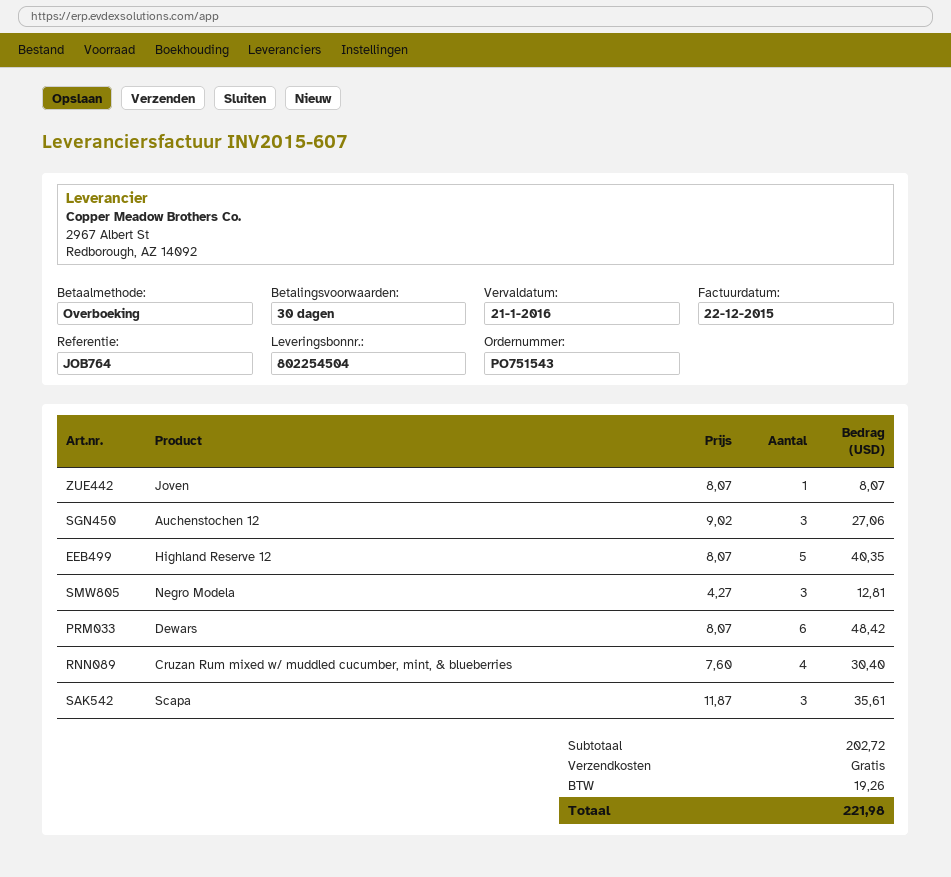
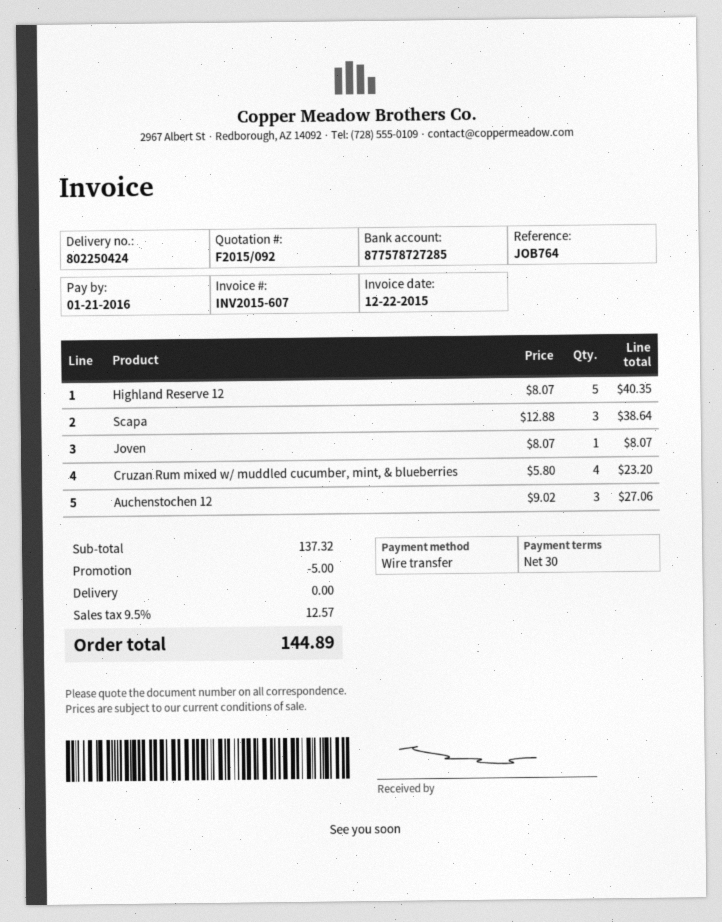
delivery note number: 802254504 -> 802250424
Negro Modela: 3 x 4.27 = 12.81 -> none
Dewars: 6 x 8.07 = 48.42 -> none
Cruzan Rum mixed w/ muddled cucumber, mint, & blueberries: 4 x 7.60 = 30.40 -> 4 x 5.80 = 23.20
Scapa: 3 x 11.87 = 35.61 -> 3 x 12.88 = 38.64
subtotal: 202.72 -> 137.32
discount: none -> 5.00
tax: 19.26 -> 12.57
total: 221.98 -> 144.89

